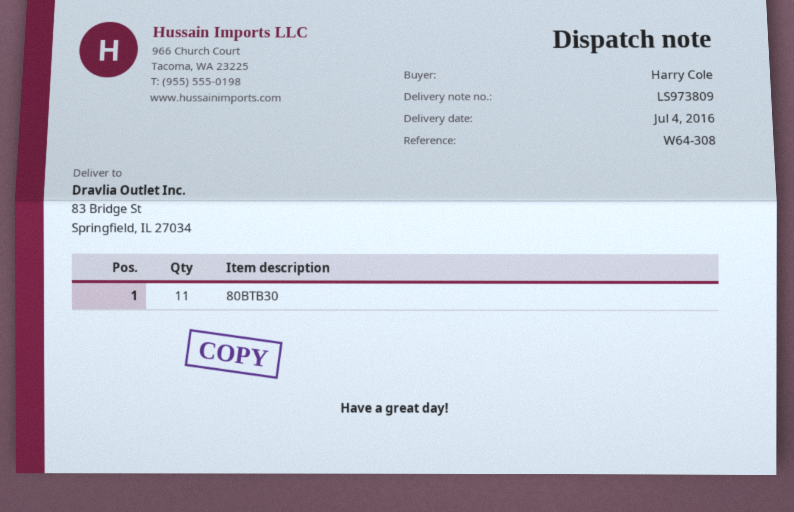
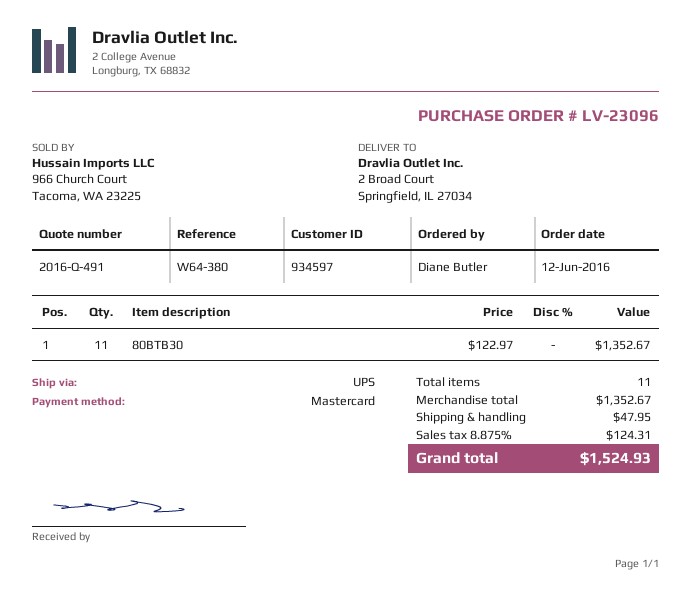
reference: W64-308 -> W64-380
ordered by: Harry Cole -> Diane Butler
ship to: 83 Bridge St, Springfield, IL 27034 -> 2 Broad Court, Springfield, IL 27034

